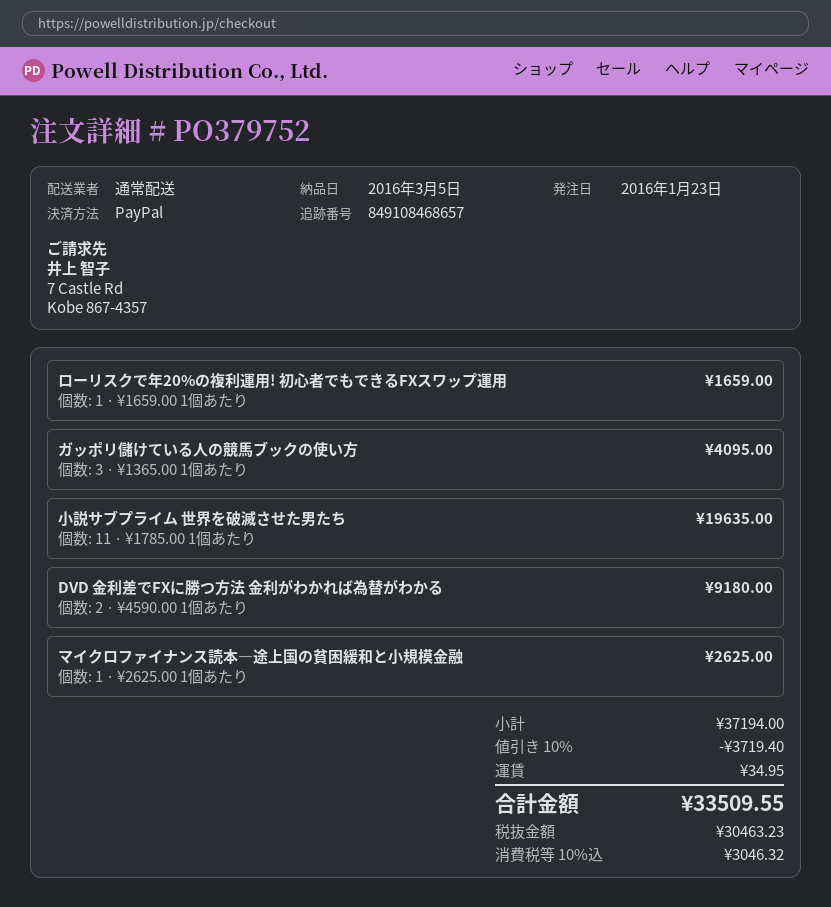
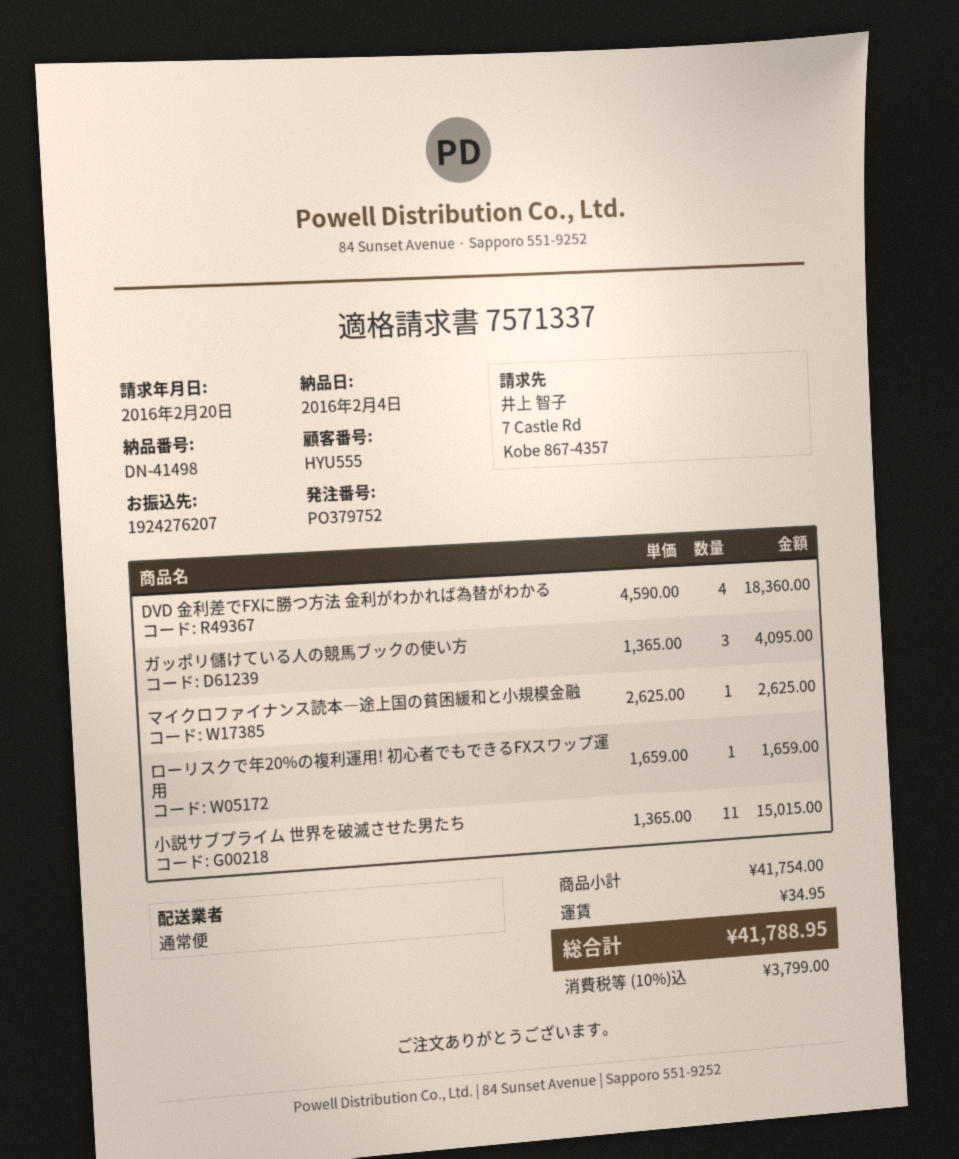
delivery date: 2016-03-05 -> 2016-02-04
小説サブプライム 世界を破滅させた男たち: 11 x 1785.00 = 19635.00 -> 11 x 1365.00 = 15015.00
DVD 金利差でFXに勝つ方法 金利がわかれば為替がわかる: 2 x 4590.00 = 9180.00 -> 4 x 4590.00 = 18360.00
subtotal: 37194.00 -> 41754.00
discount: 10% = 3719.40 -> none
tax: 10% = 3046.32 -> 10% = 3799.00
total: 33509.55 -> 41788.95

